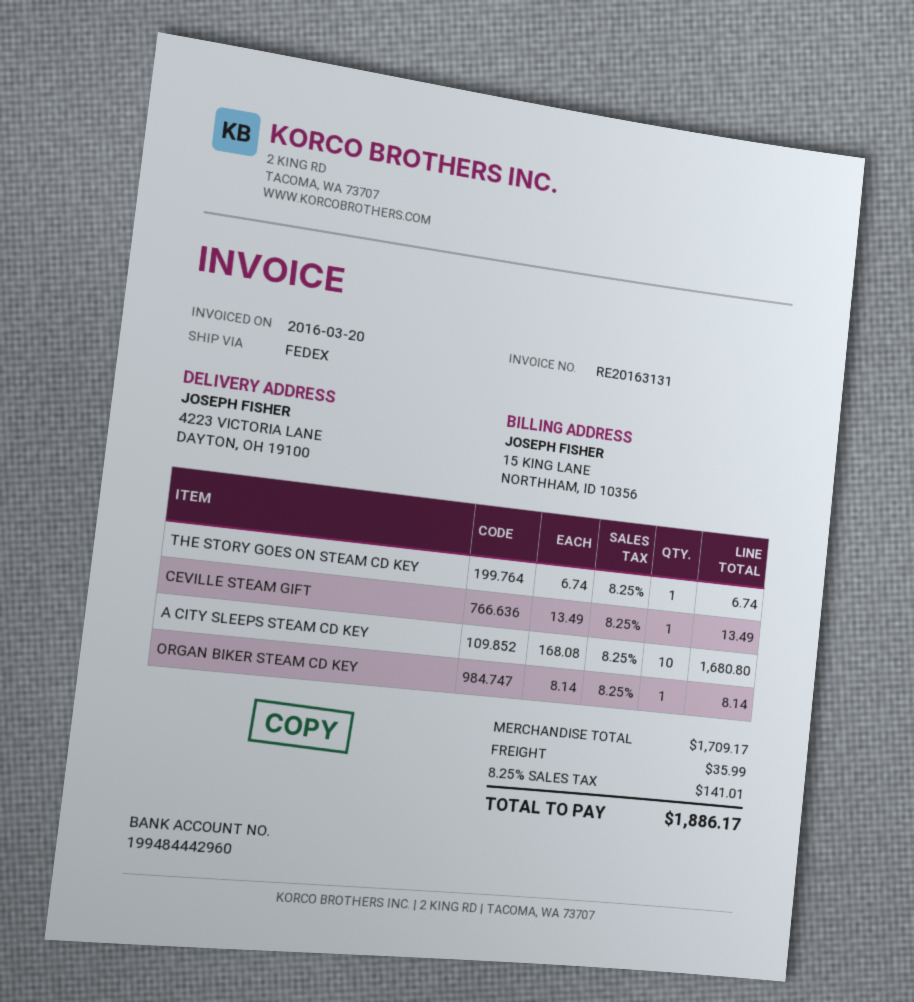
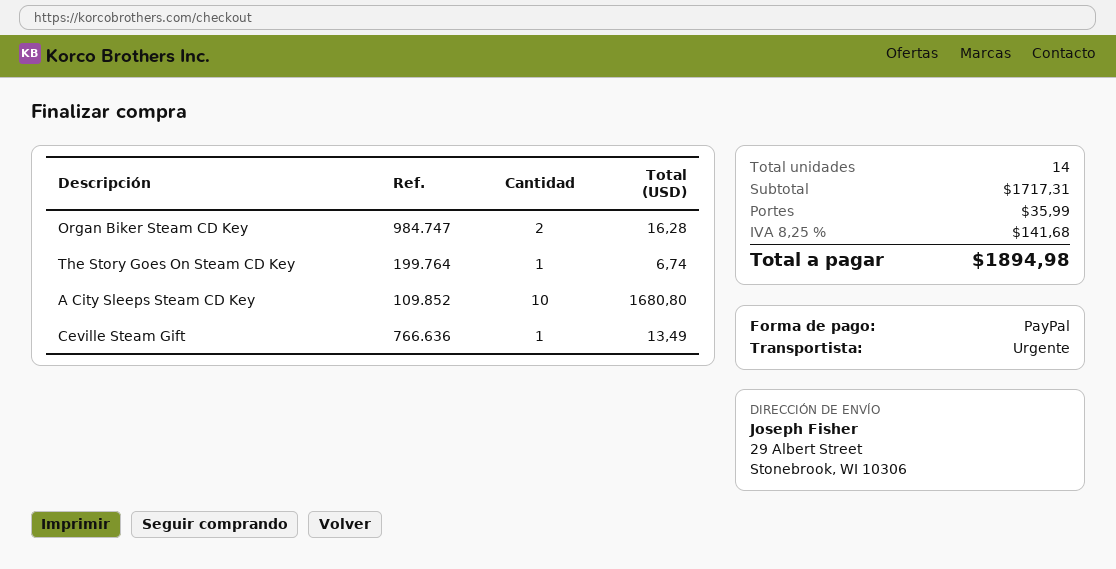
shipping method: FedEx -> express
ship to: 4223 VICTORIA LANE, DAYTON, OH 19100 -> 29 Albert Street, Stonebrook, WI 10306
ORGAN BIKER STEAM CD KEY: 1 for 8.14 -> 2 for 16.28
subtotal: 1709.17 -> 1717.31
tax: 8.25% = 141.01 -> 8.25% = 141.68
total: 1886.17 -> 1894.98

